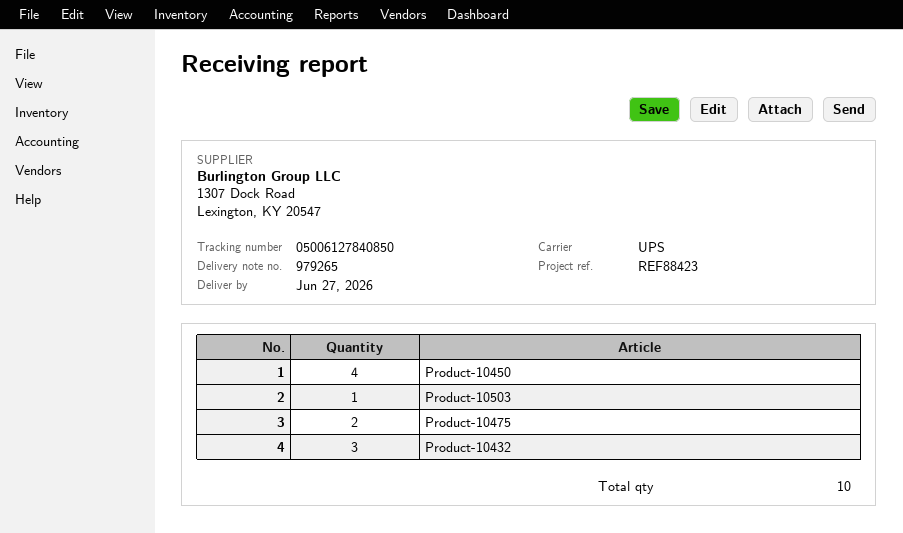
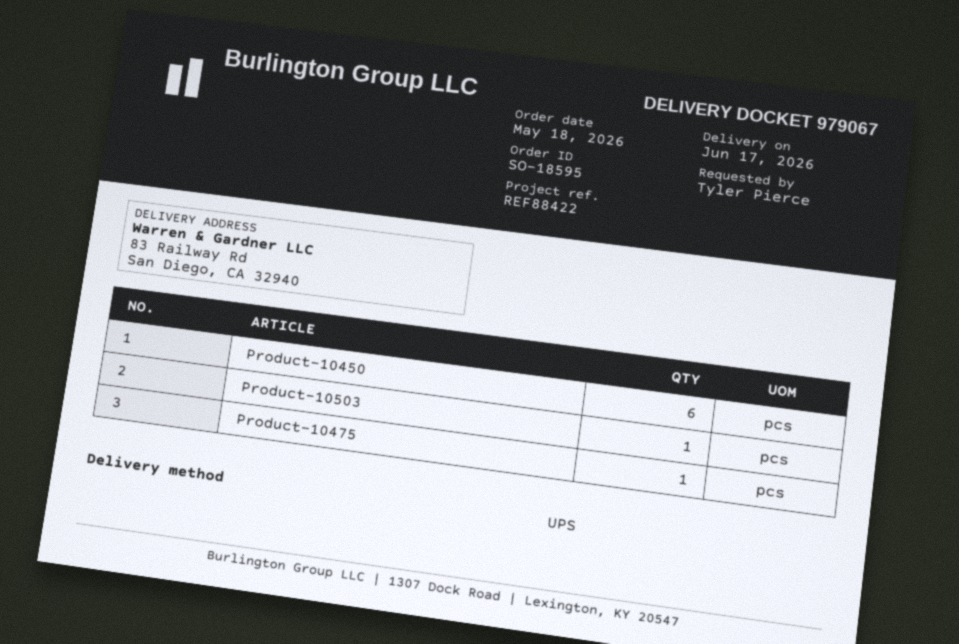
delivery note number: 979265 -> 979067
delivery date: 2026-06-27 -> 2026-06-17
reference: REF88423 -> REF88422
Product-10450: 4 -> 6
Product-10475: 2 -> 1
Product-10432: 3 -> none

